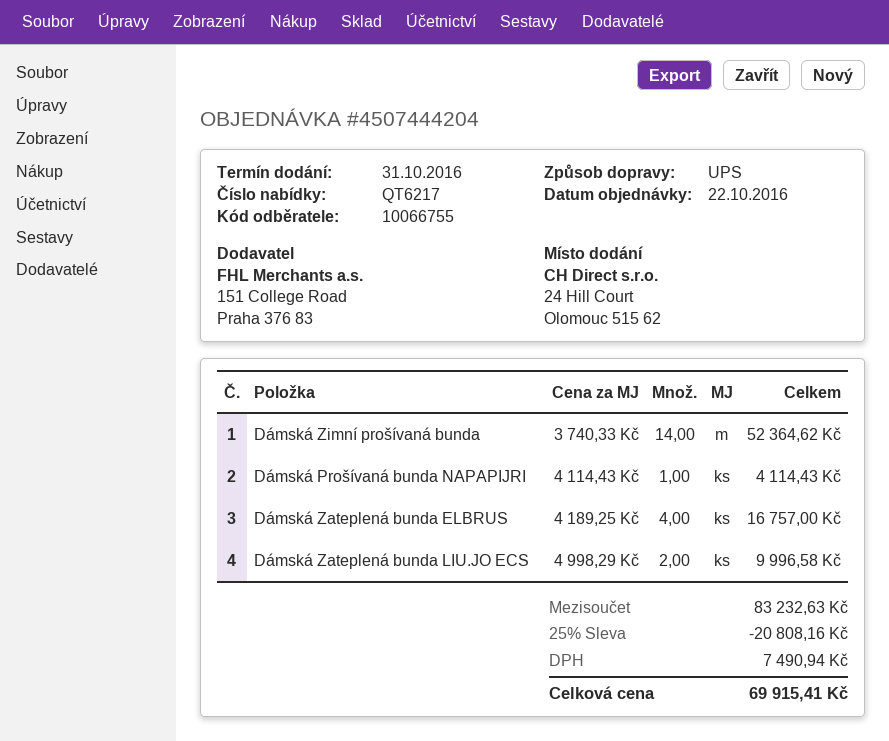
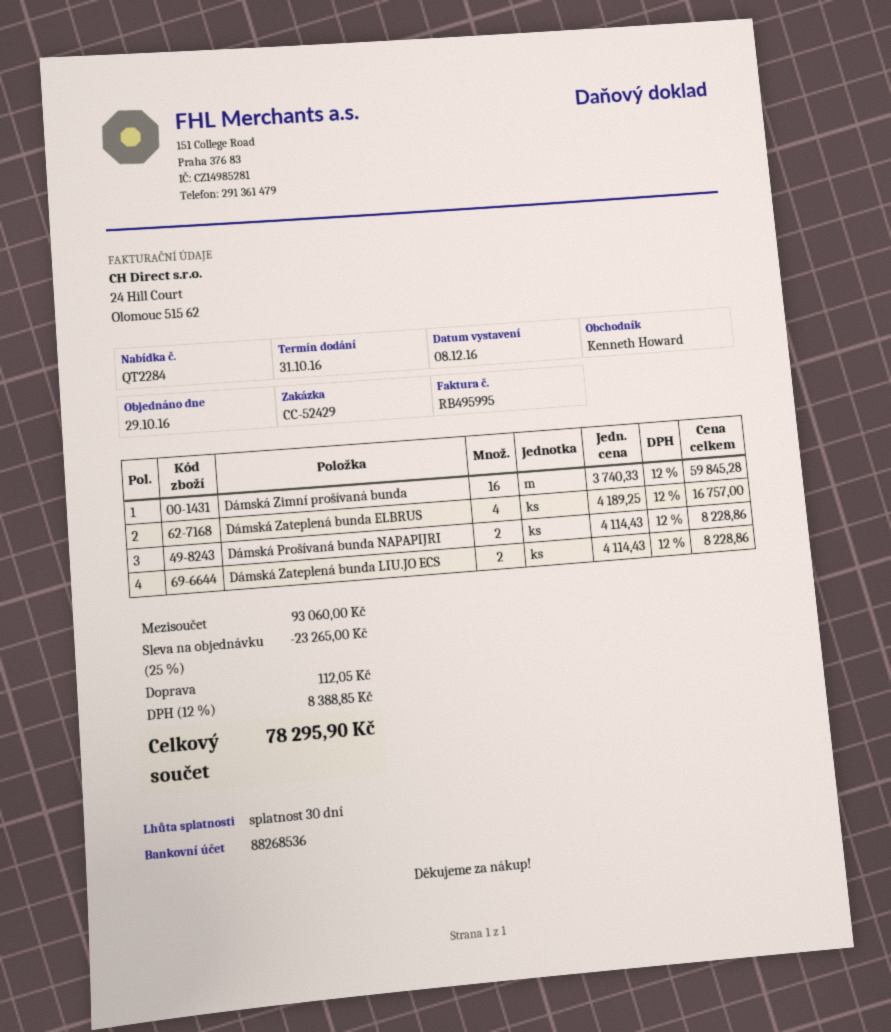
quote number: QT6217 -> QT2284
order date: 2016-10-22 -> 2016-10-29
Dámská Zimní prošívaná bunda: 14 x 3740.33 = 52364.62 -> 16 x 3740.33 = 59845.28
Dámská Prošívaná bunda NAPAPIJRI: 1 x 4114.43 = 4114.43 -> 2 x 4114.43 = 8228.86
Dámská Zateplená bunda LIU.JO ECS: 2 x 4998.29 = 9996.58 -> 2 x 4114.43 = 8228.86
subtotal: 83232.63 -> 93060.00
discount: 25% = 20808.16 -> 25% = 23265.00
shipping: none -> 112.05
tax: 7490.94 -> 8388.85
total: 69915.41 -> 78295.90

